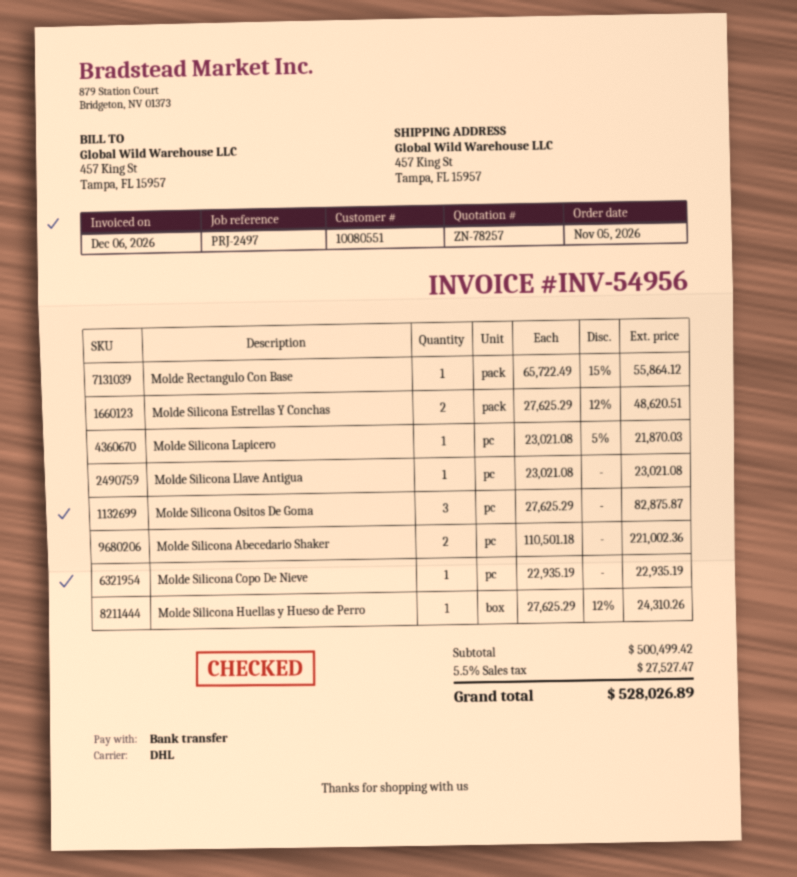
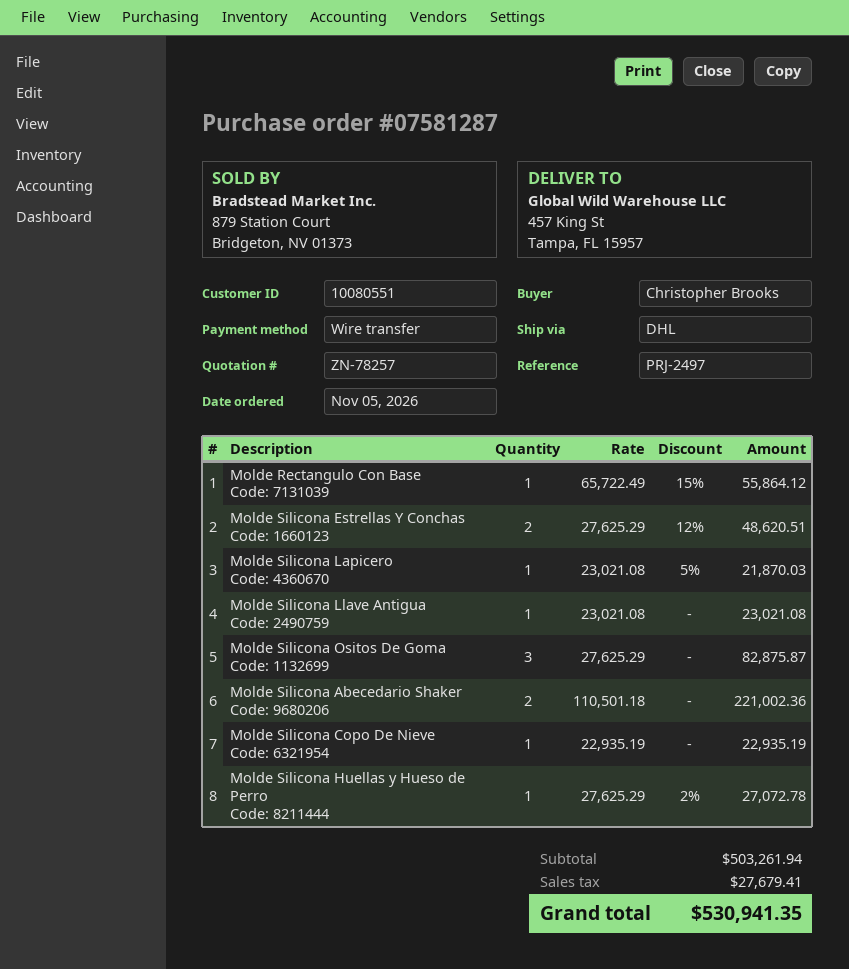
Molde Silicona Huellas y Hueso de Perro: 1 x 27625.29 - 12% = 24310.26 -> 1 x 27625.29 - 2% = 27072.78
subtotal: 500499.42 -> 503261.94
tax: 27527.47 -> 27679.41
total: 528026.89 -> 530941.35

